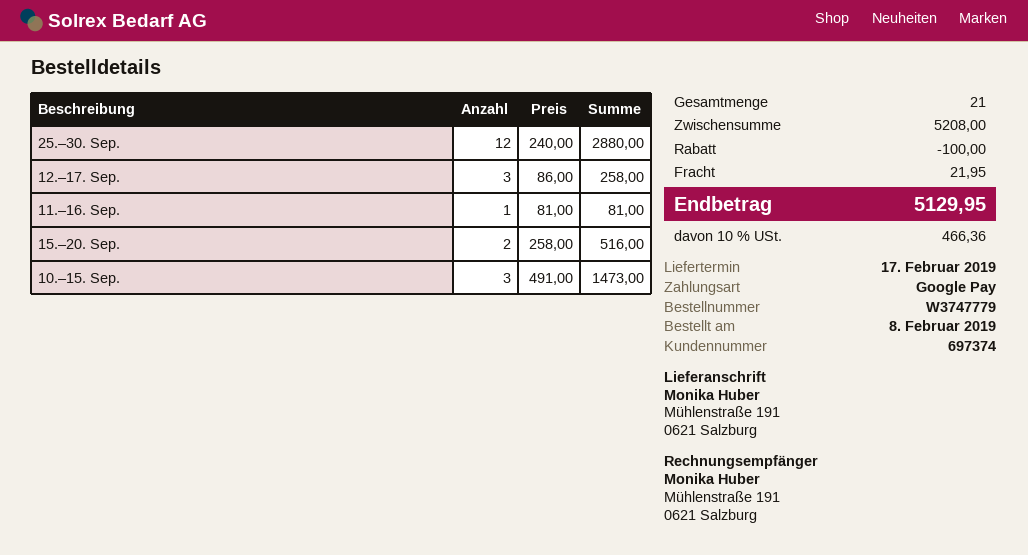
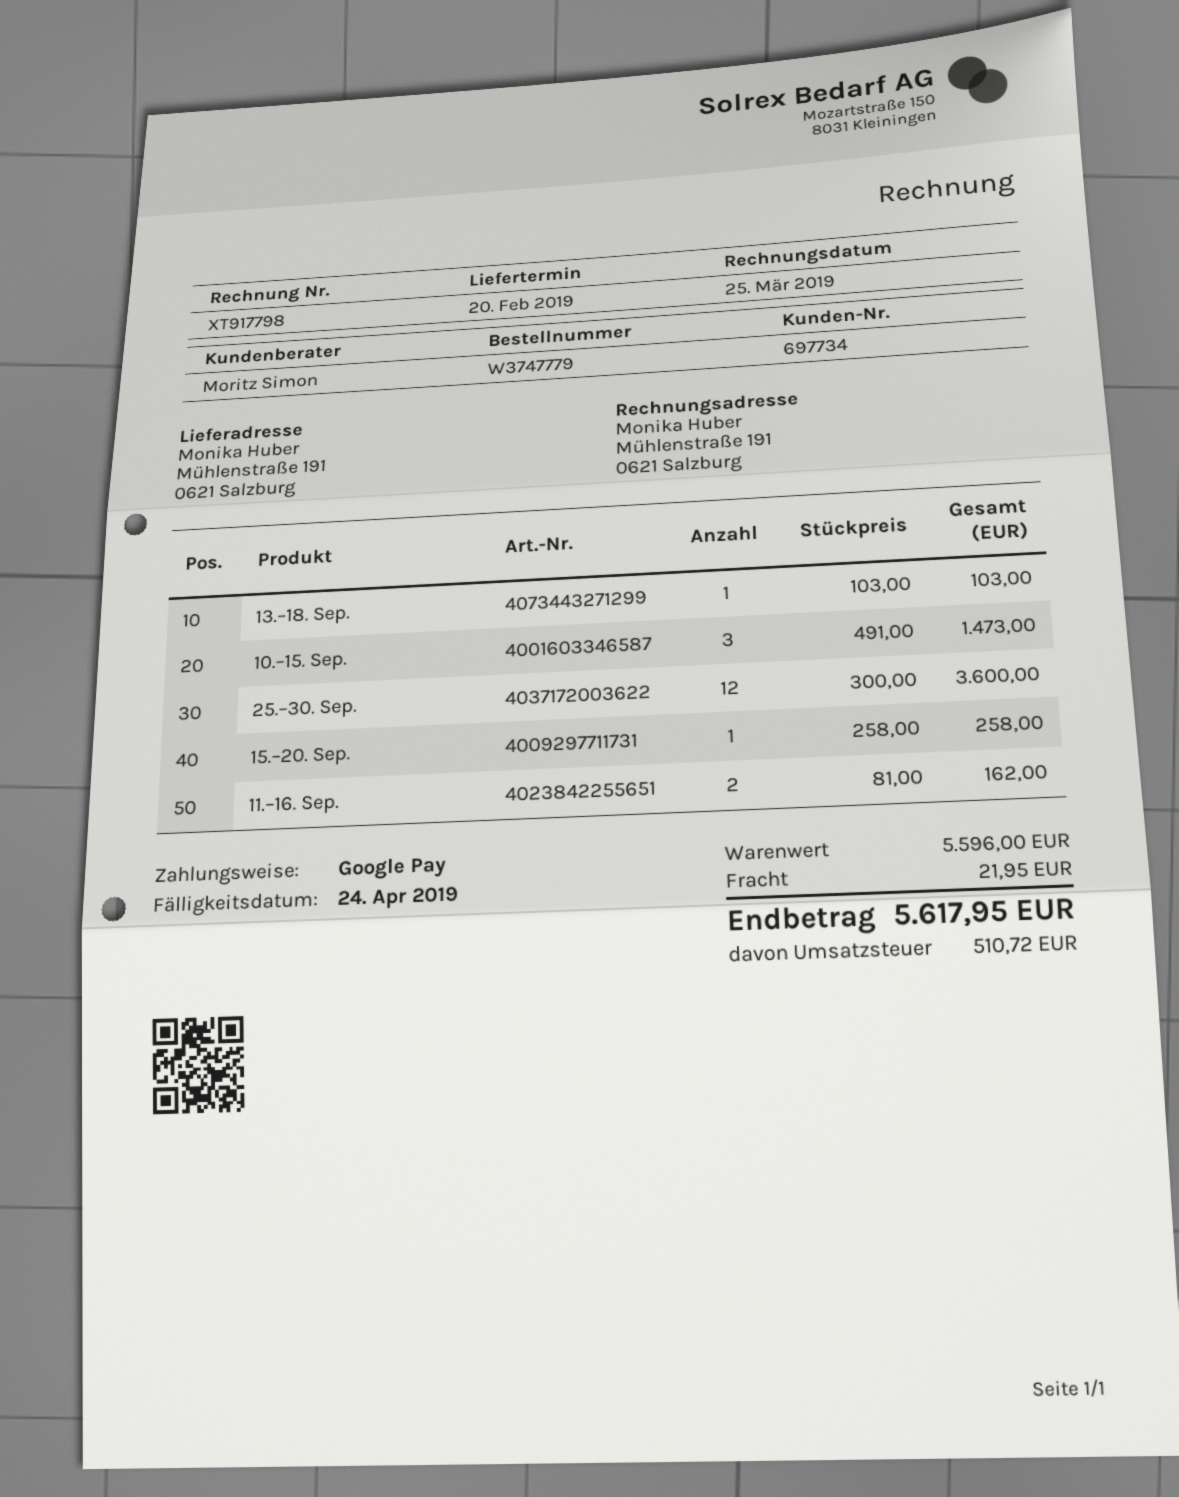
delivery date: 2019-02-17 -> 2019-02-20
customer number: 697374 -> 697734
25.–30. Sep.: 12 x 240.00 = 2880.00 -> 12 x 300.00 = 3600.00
12.–17. Sep.: 3 x 86.00 = 258.00 -> none
11.–16. Sep.: 1 x 81.00 = 81.00 -> 2 x 81.00 = 162.00
15.–20. Sep.: 2 x 258.00 = 516.00 -> 1 x 258.00 = 258.00
13.–18. Sep.: none -> 1 x 103.00 = 103.00
subtotal: 5208.00 -> 5596.00
discount: 100.00 -> none
tax: 466.36 -> 510.72
total: 5129.95 -> 5617.95

